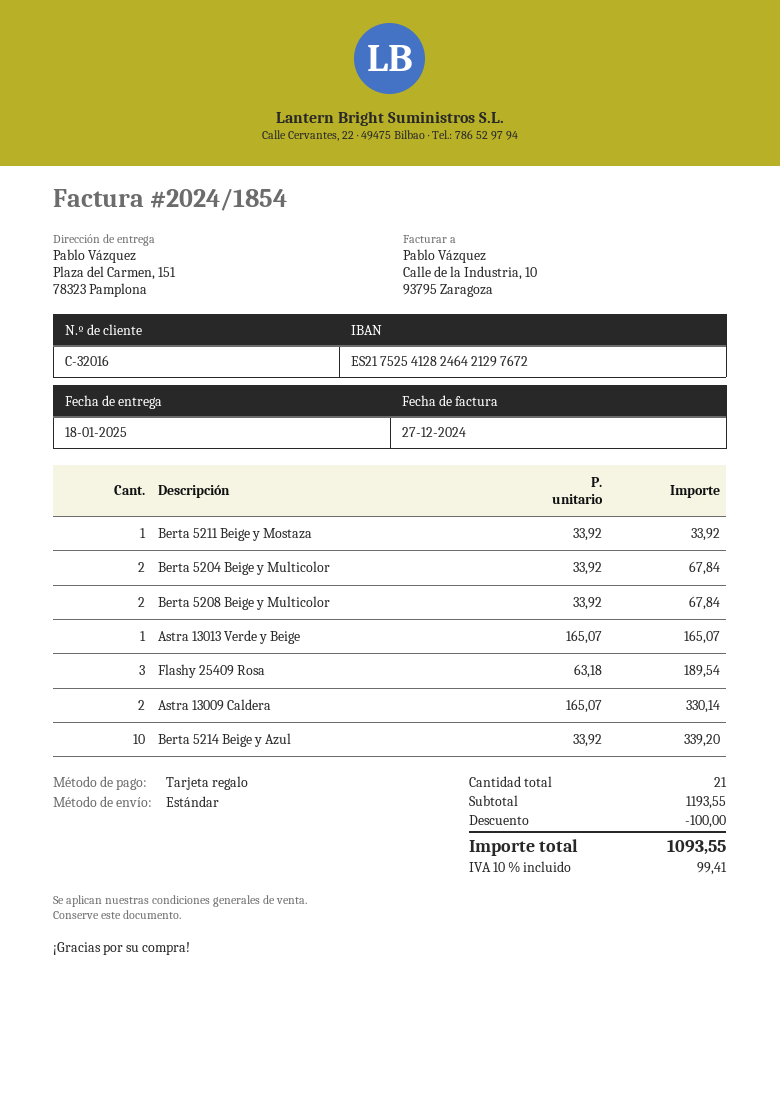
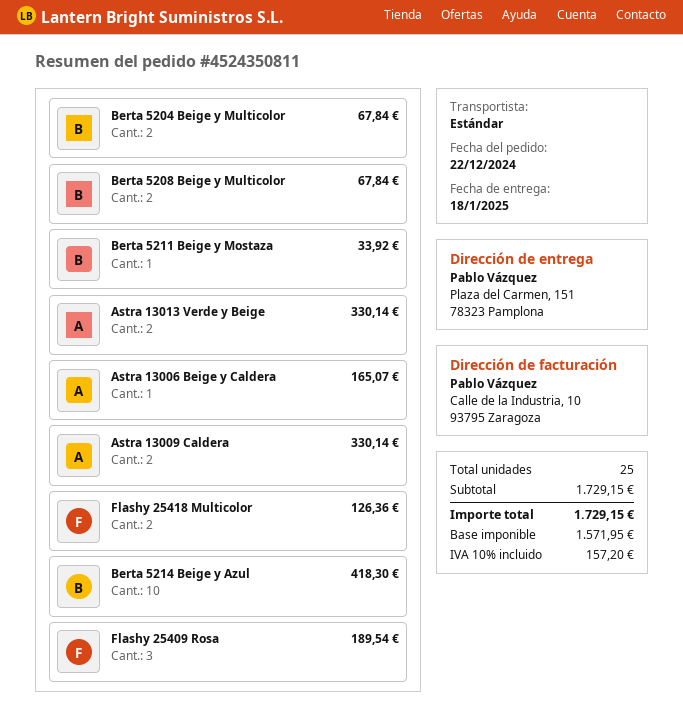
Astra 13013 Verde y Beige: 1 for 165.07 -> 2 for 330.14
Berta 5214 Beige y Azul: 10 for 339.20 -> 10 for 418.30
Astra 13006 Beige y Caldera: none -> 1 for 165.07
Flashy 25418 Multicolor: none -> 2 for 126.36
total quantity: 21 -> 25
subtotal: 1193.55 -> 1729.15
discount: 100.00 -> none
tax: 10% = 99.41 -> 10% = 157.20
total: 1093.55 -> 1729.15

